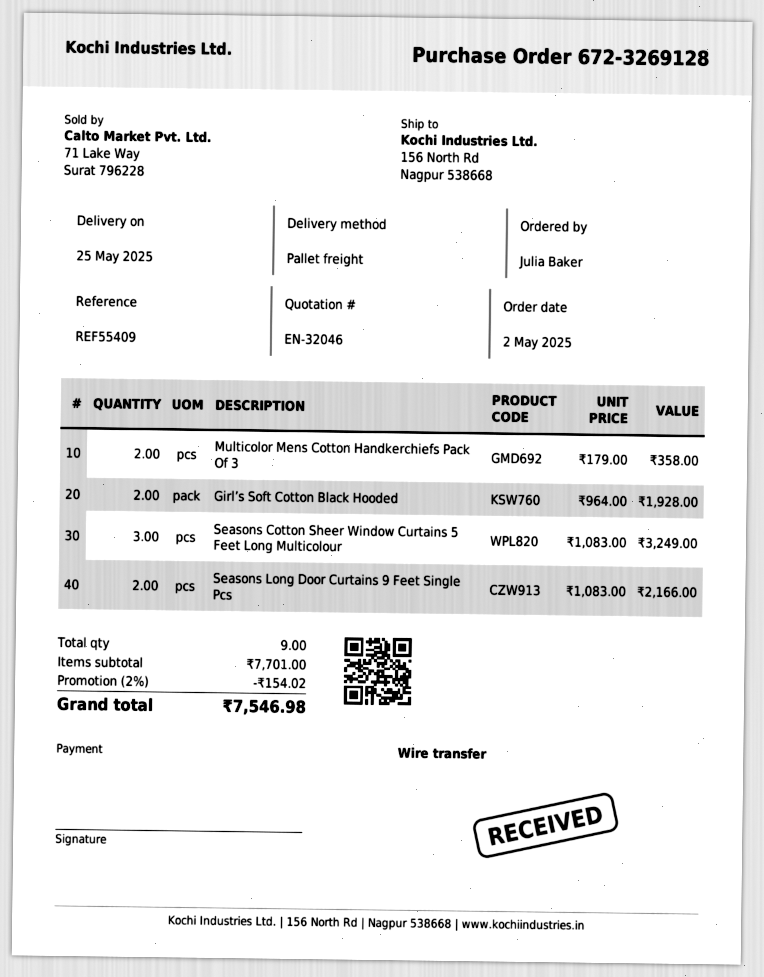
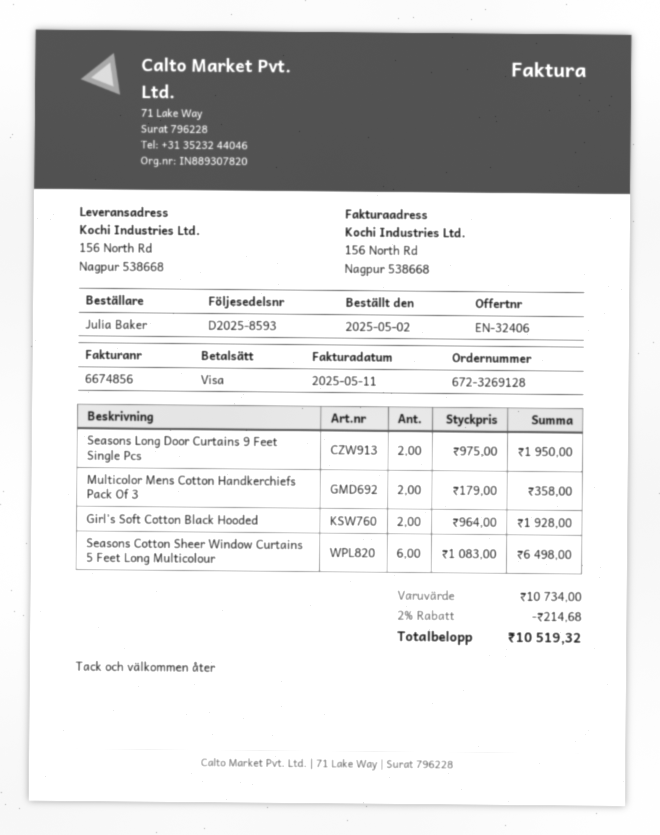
quote number: EN-32046 -> EN-32406
payment method: bank transfer -> Visa
Seasons Cotton Sheer Window Curtains 5 Feet Long Multicolour: 3 x 1083.00 = 3249.00 -> 6 x 1083.00 = 6498.00
Seasons Long Door Curtains 9 Feet Single Pcs: 2 x 1083.00 = 2166.00 -> 2 x 975.00 = 1950.00
subtotal: 7701.00 -> 10734.00
discount: 2% = 154.02 -> 2% = 214.68
total: 7546.98 -> 10519.32

